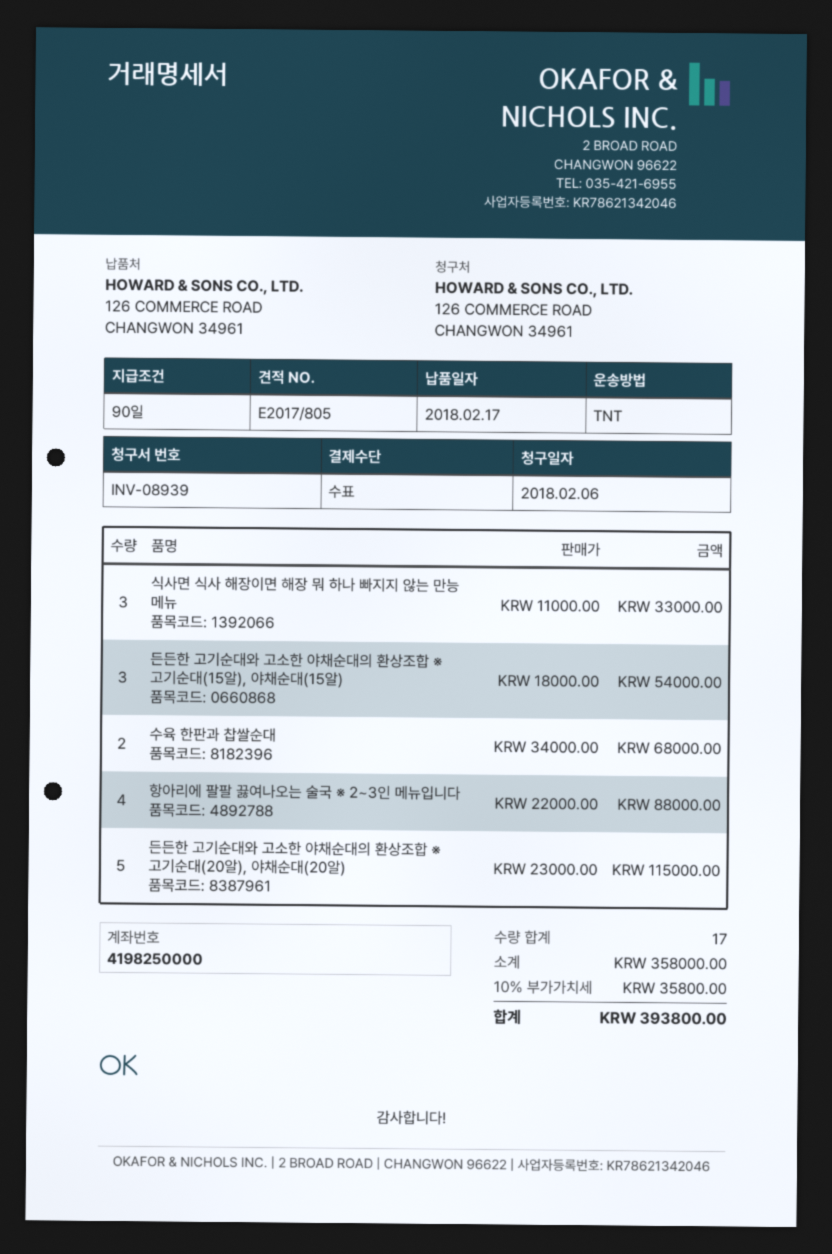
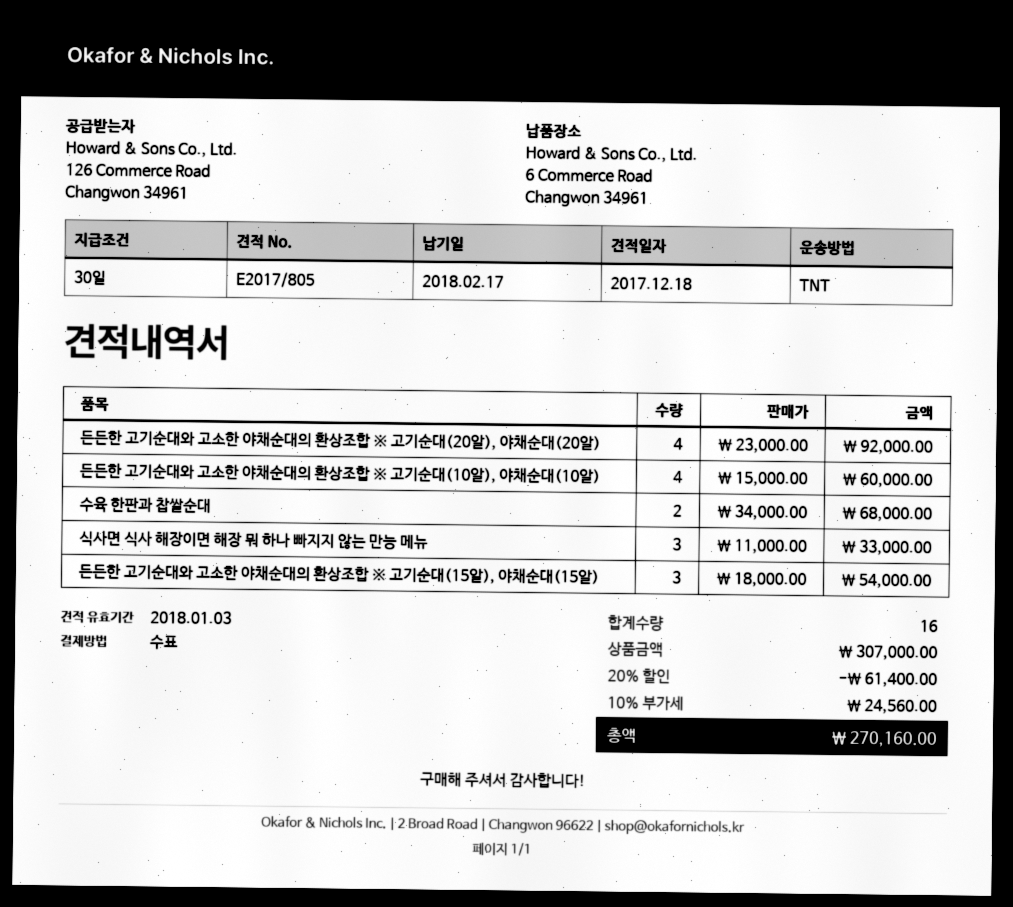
payment terms: 90 days -> 30 days
ship to: 126 COMMERCE ROAD, CHANGWON 34961 -> 6 Commerce Road, Changwon 34961
항아리에 팔팔 끓여나오는 술국 ※ 2~3인 메뉴입니다: 4 x 22000.00 = 88000.00 -> none
든든한 고기순대와 고소한 야채순대의 환상조합 ※ 고기순대(20알), 야채순대(20알): 5 x 23000.00 = 115000.00 -> 4 x 23000.00 = 92000.00
든든한 고기순대와 고소한 야채순대의 환상조합 ※ 고기순대(10알), 야채순대(10알): none -> 4 x 15000.00 = 60000.00
total quantity: 17 -> 16
subtotal: 358000.00 -> 307000.00
discount: none -> 20% = 61400.00
tax: 10% = 35800.00 -> 10% = 24560.00
total: 393800.00 -> 270160.00

